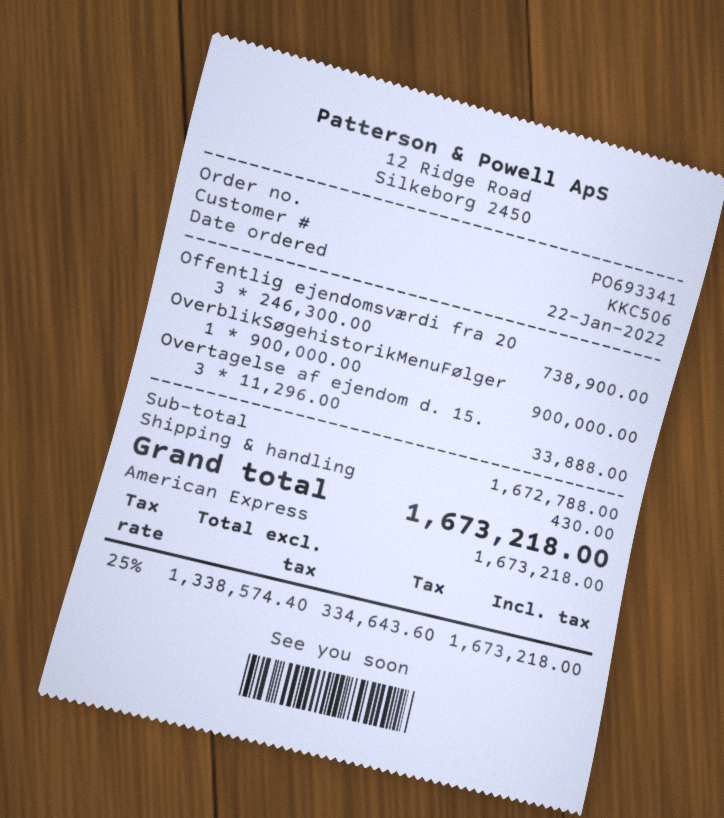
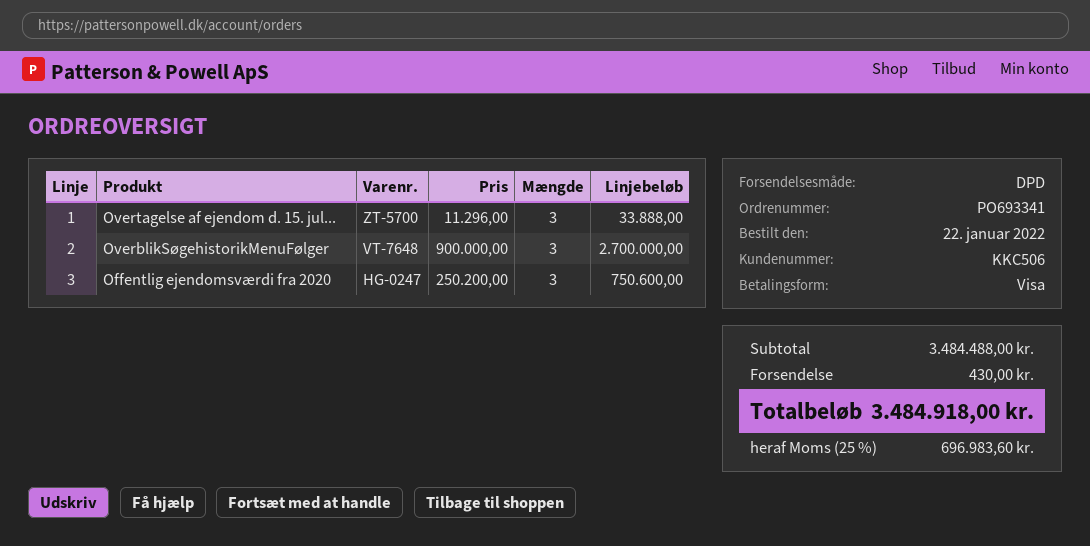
payment method: American Express -> Visa
Offentlig ejendomsværdi fra 20: 3 x 246300.00 = 738900.00 -> 3 x 250200.00 = 750600.00
OverblikSøgehistorikMenuFølger: 1 x 900000.00 = 900000.00 -> 3 x 900000.00 = 2700000.00
subtotal: 1672788.00 -> 3484488.00
tax: 25% = 334643.60 -> 25% = 696983.60
total: 1673218.00 -> 3484918.00

